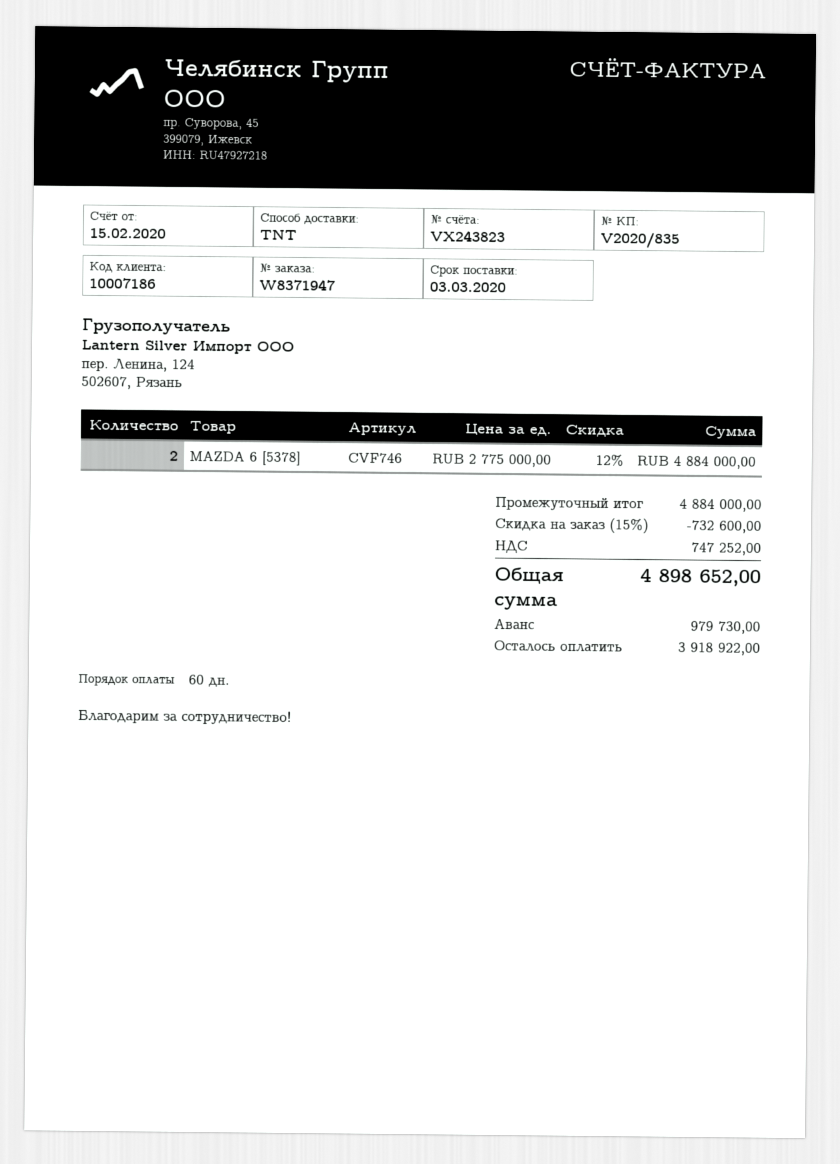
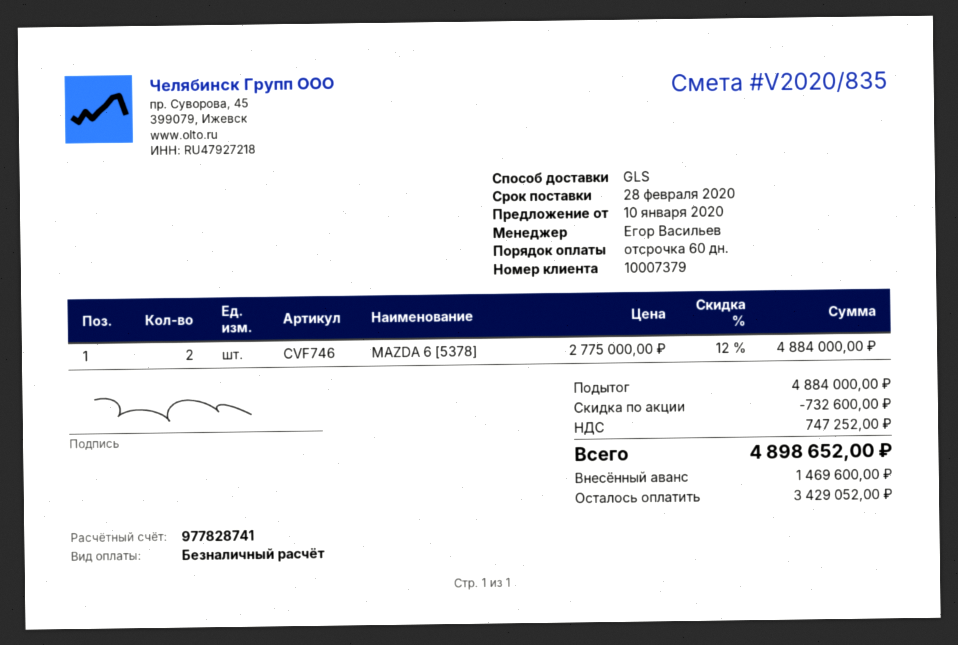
delivery date: 2020-03-03 -> 2020-02-28
customer number: 10007186 -> 10007379
shipping method: TNT -> GLS
deposit: 979730.00 -> 1469600.00
balance: 3918922.00 -> 3429052.00

